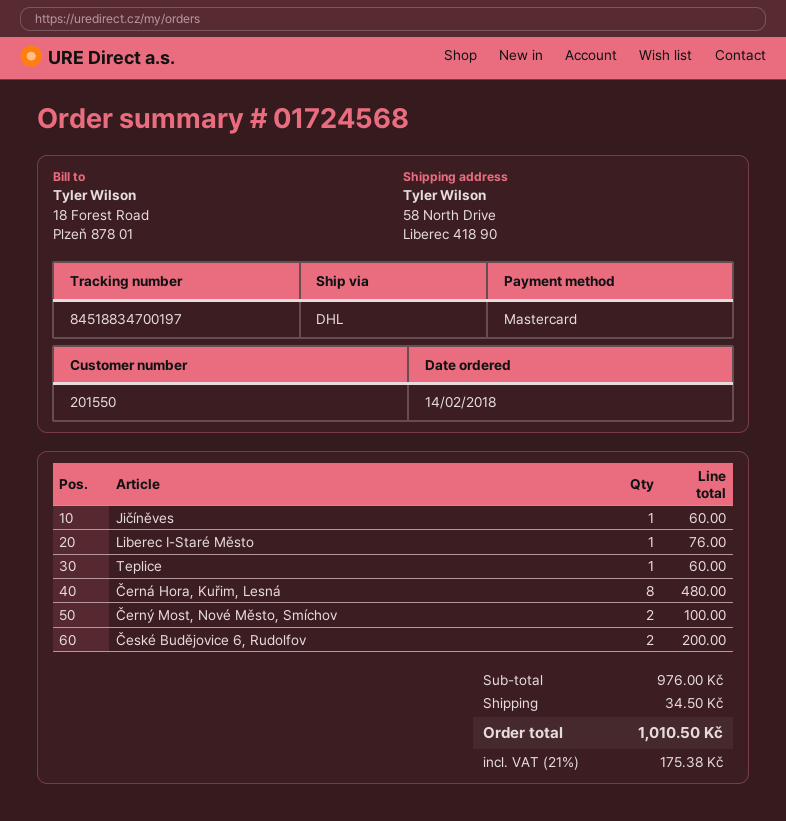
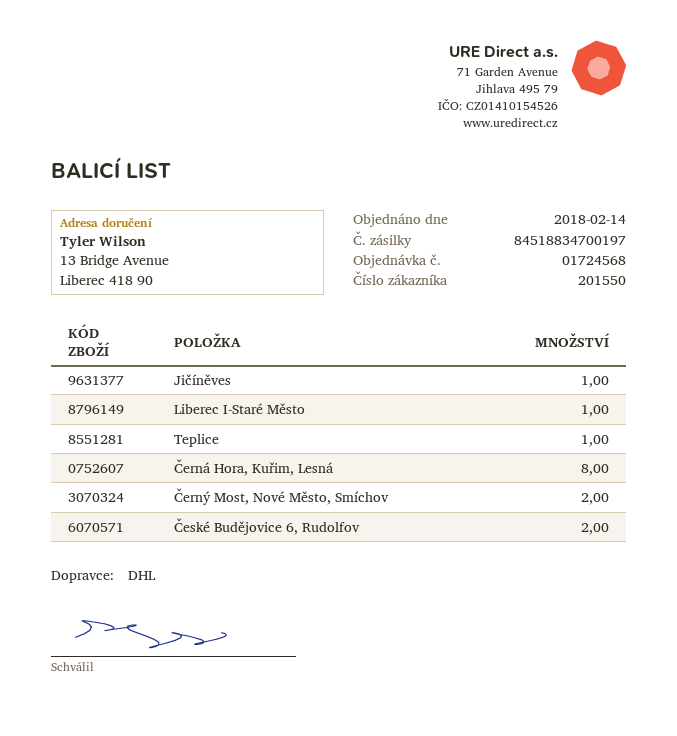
ship to: 58 North Drive, Liberec 418 90 -> 13 Bridge Avenue, Liberec 418 90

